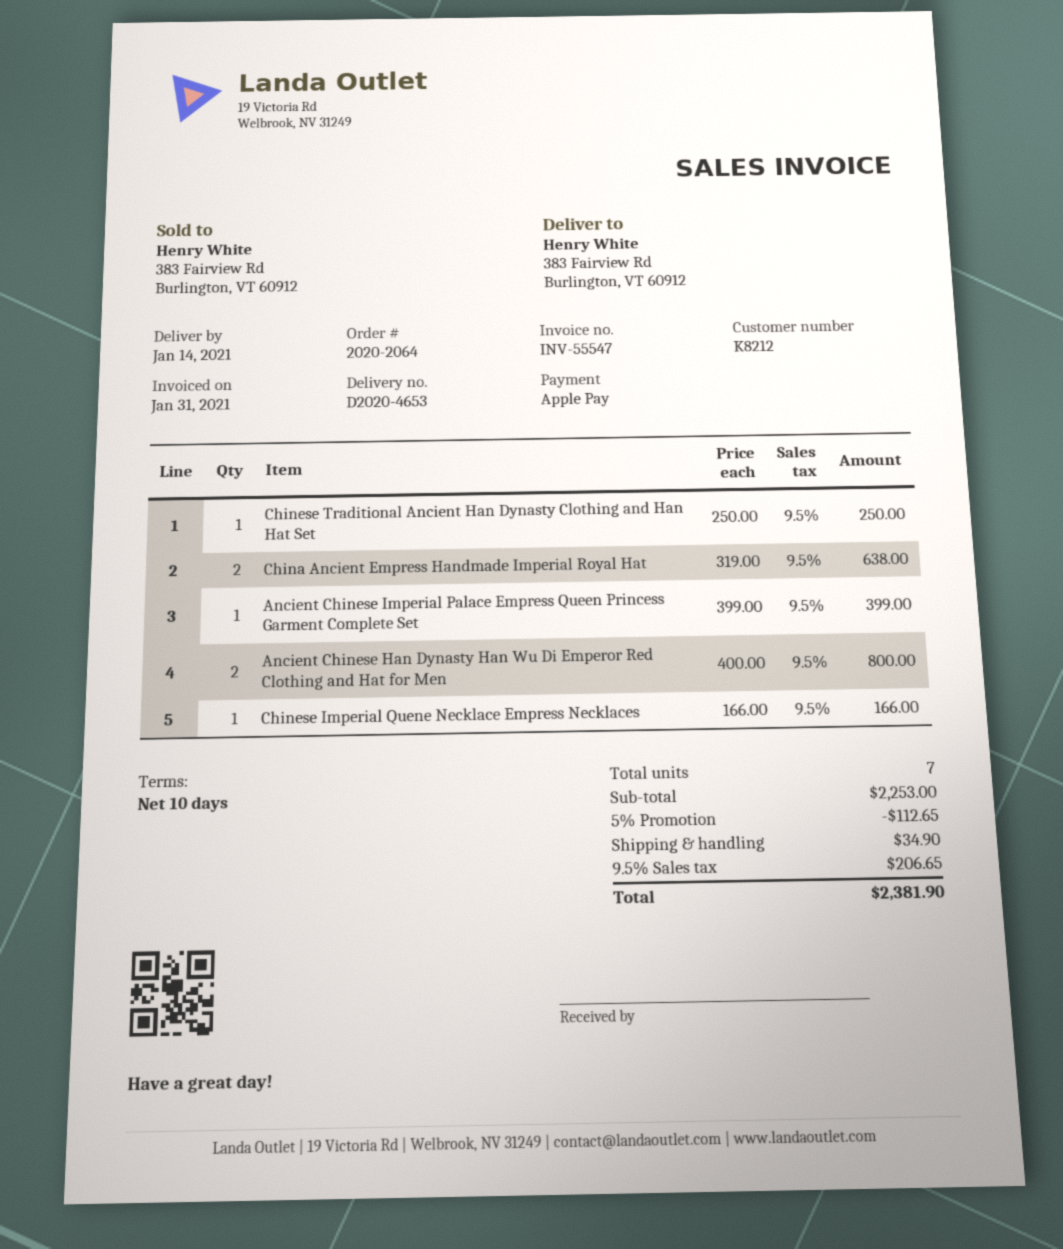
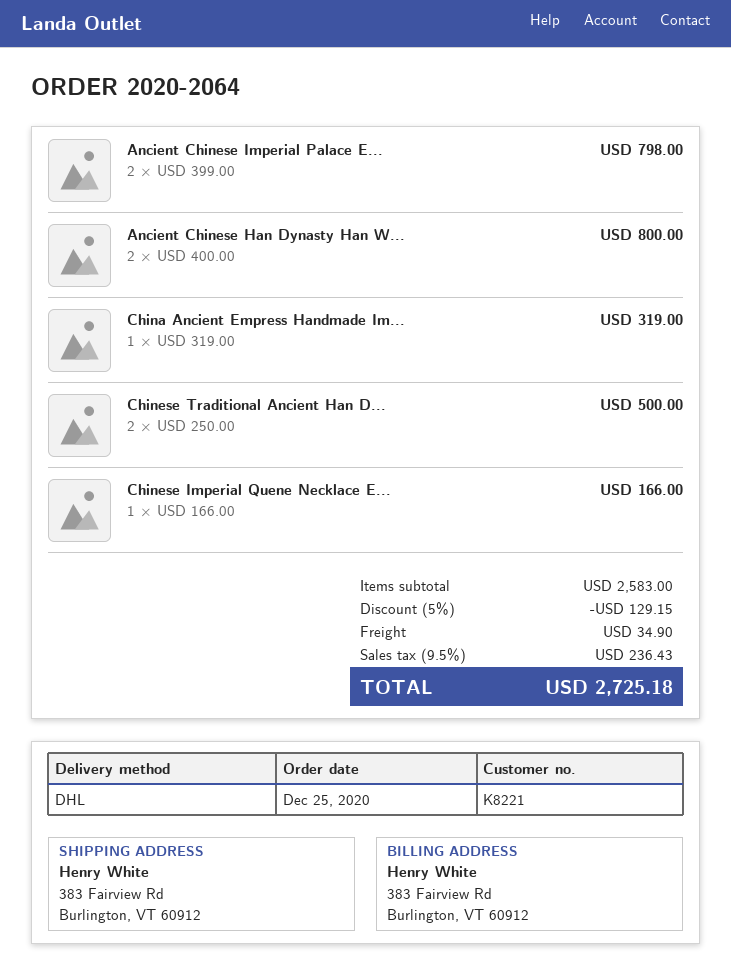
customer number: K8212 -> K8221
Chinese Traditional Ancient Han Dynasty Clothing and Han Hat Set: 1 x 250.00 = 250.00 -> 2 x 250.00 = 500.00
China Ancient Empress Handmade Imperial Royal Hat: 2 x 319.00 = 638.00 -> 1 x 319.00 = 319.00
Ancient Chinese Imperial Palace Empress Queen Princess Garment Complete Set: 1 x 399.00 = 399.00 -> 2 x 399.00 = 798.00
subtotal: 2253.00 -> 2583.00
discount: 5% = 112.65 -> 5% = 129.15
tax: 9.5% = 206.65 -> 9.5% = 236.43
total: 2381.90 -> 2725.18

